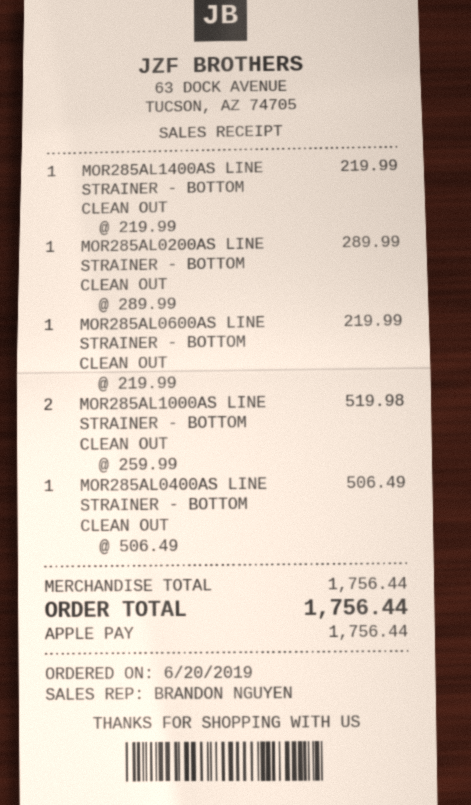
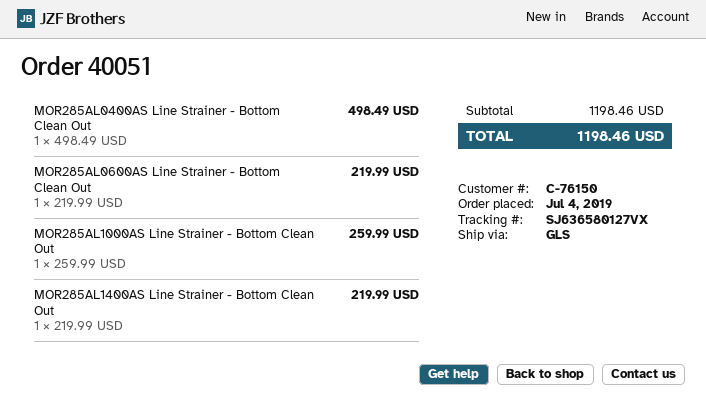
order date: 2019-06-20 -> 2019-07-04
MOR285AL0200AS LINE STRAINER - BOTTOM CLEAN OUT: 1 x 289.99 = 289.99 -> none
MOR285AL1000AS LINE STRAINER - BOTTOM CLEAN OUT: 2 x 259.99 = 519.98 -> 1 x 259.99 = 259.99
MOR285AL0400AS LINE STRAINER - BOTTOM CLEAN OUT: 1 x 506.49 = 506.49 -> 1 x 498.49 = 498.49
subtotal: 1756.44 -> 1198.46
total: 1756.44 -> 1198.46

